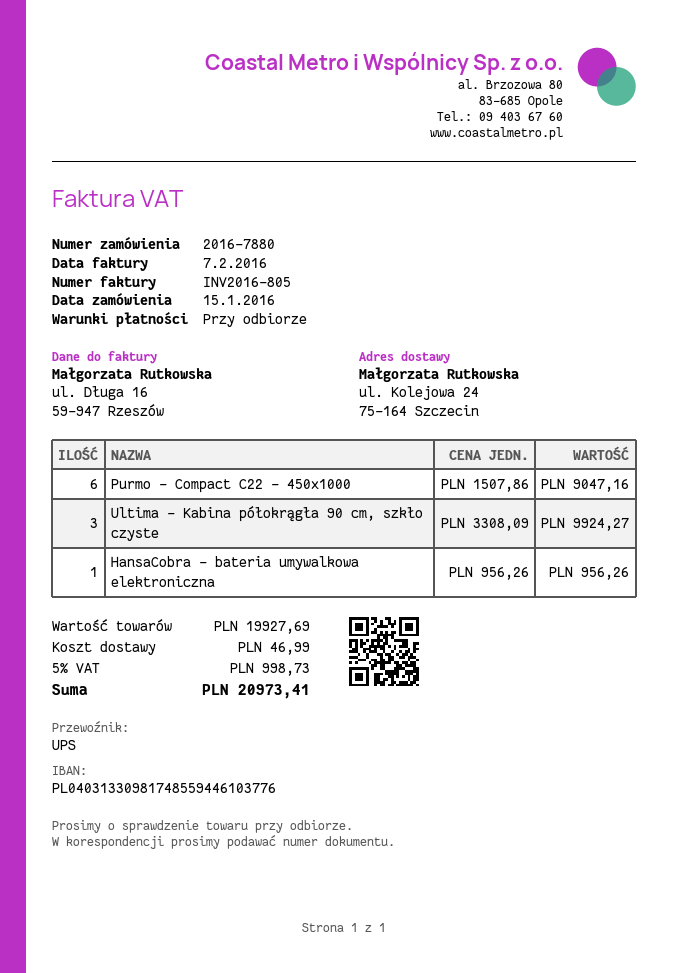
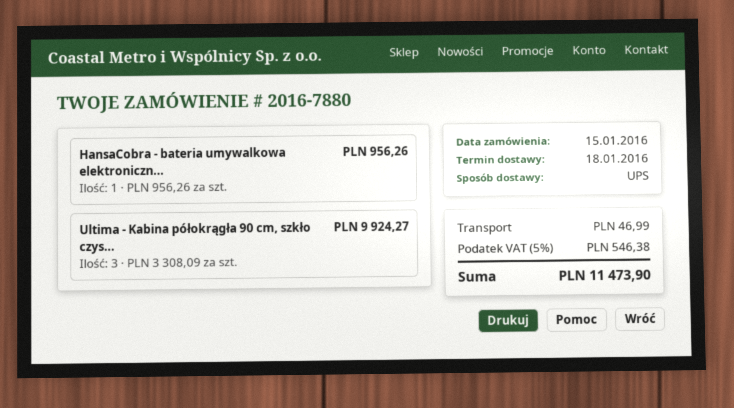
Purmo - Compact C22 - 450x1000: 6 x 1507.86 = 9047.16 -> none
tax: 5% = 998.73 -> 5% = 546.38
total: 20973.41 -> 11473.90

